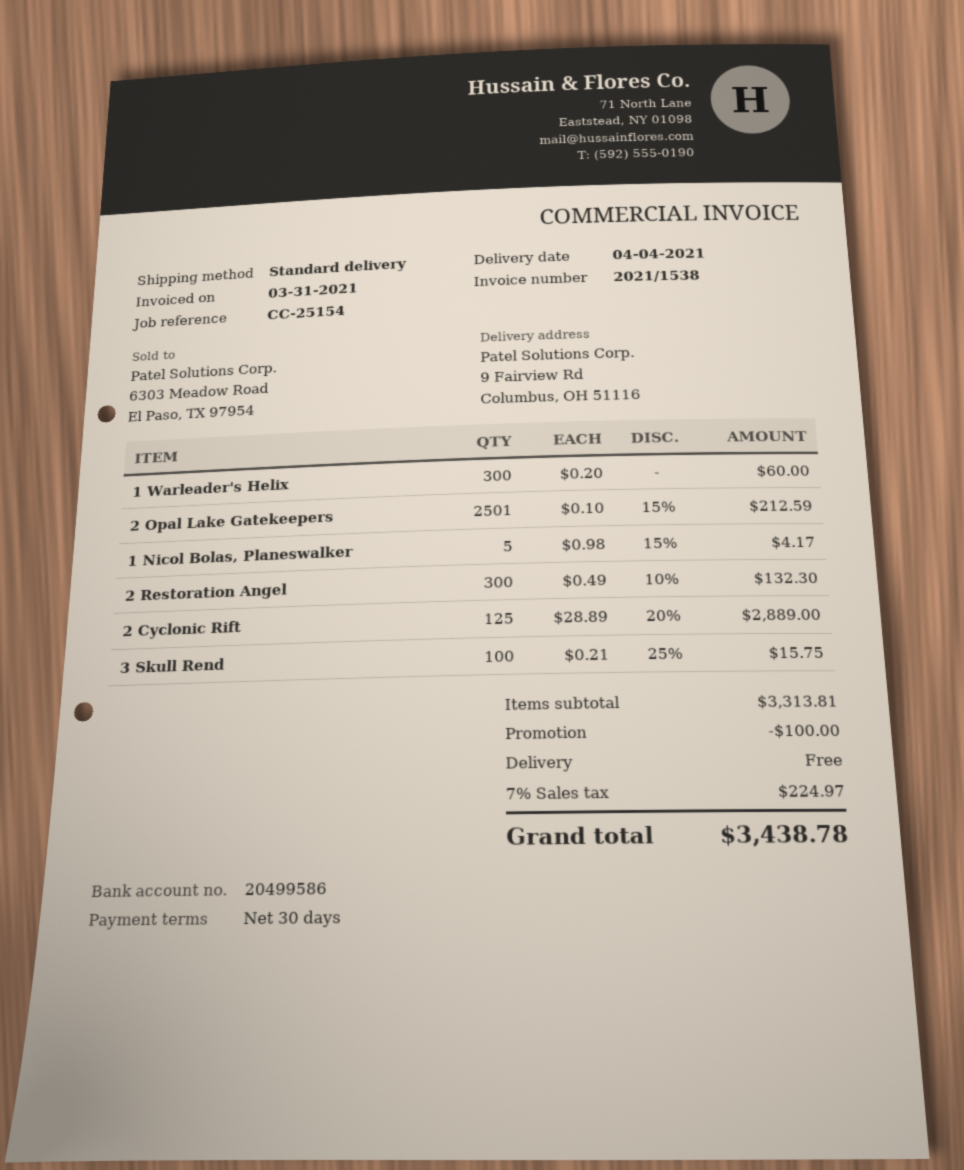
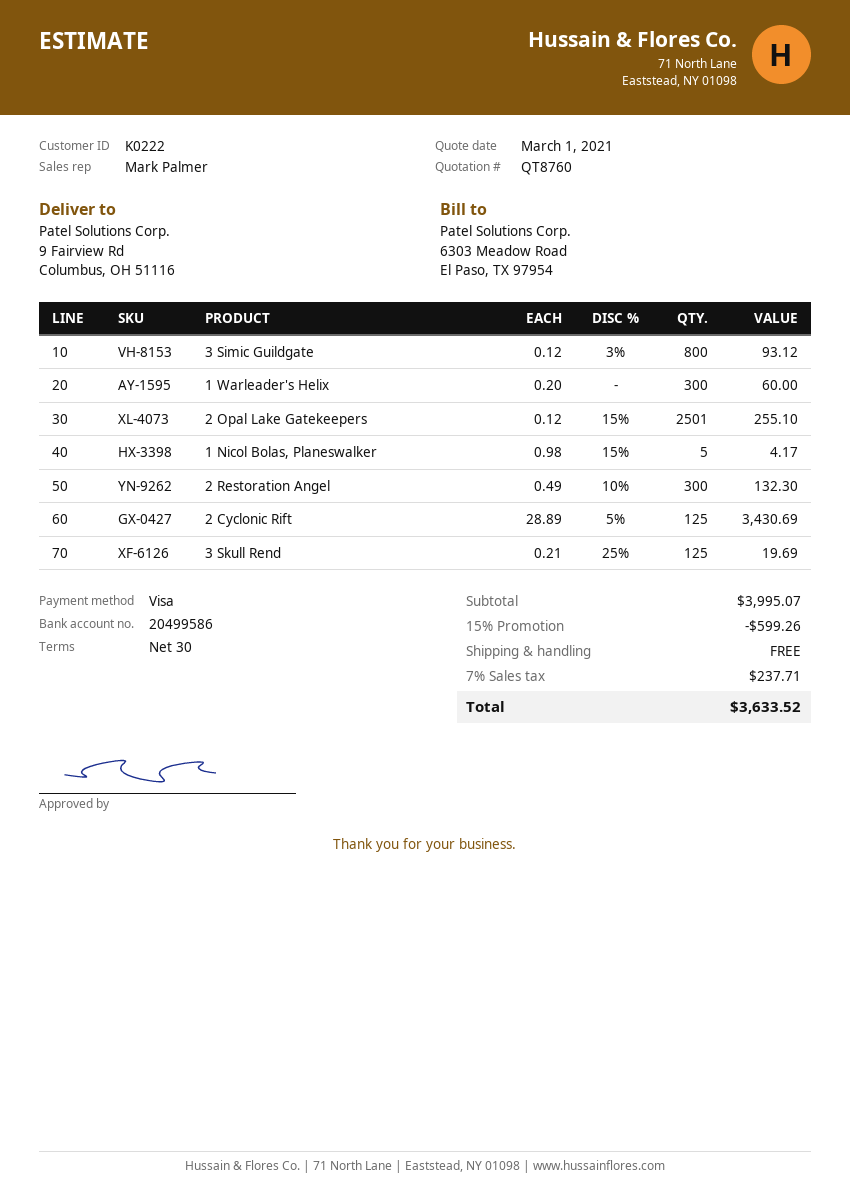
2 Opal Lake Gatekeepers: 2501 x 0.10 - 15% = 212.59 -> 2501 x 0.12 - 15% = 255.10
2 Cyclonic Rift: 125 x 28.89 - 20% = 2889.00 -> 125 x 28.89 - 5% = 3430.69
3 Skull Rend: 100 x 0.21 - 25% = 15.75 -> 125 x 0.21 - 25% = 19.69
3 Simic Guildgate: none -> 800 x 0.12 - 3% = 93.12
subtotal: 3313.81 -> 3995.07
discount: 100.00 -> 599.26
tax: 7% = 224.97 -> 7% = 237.71
total: 3438.78 -> 3633.52

